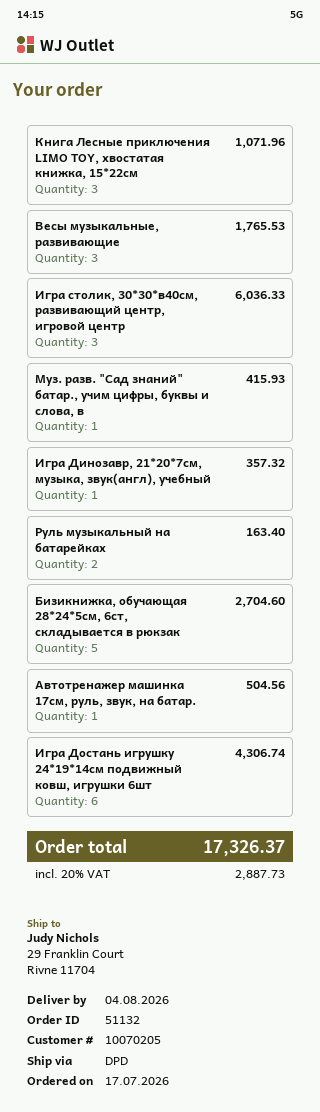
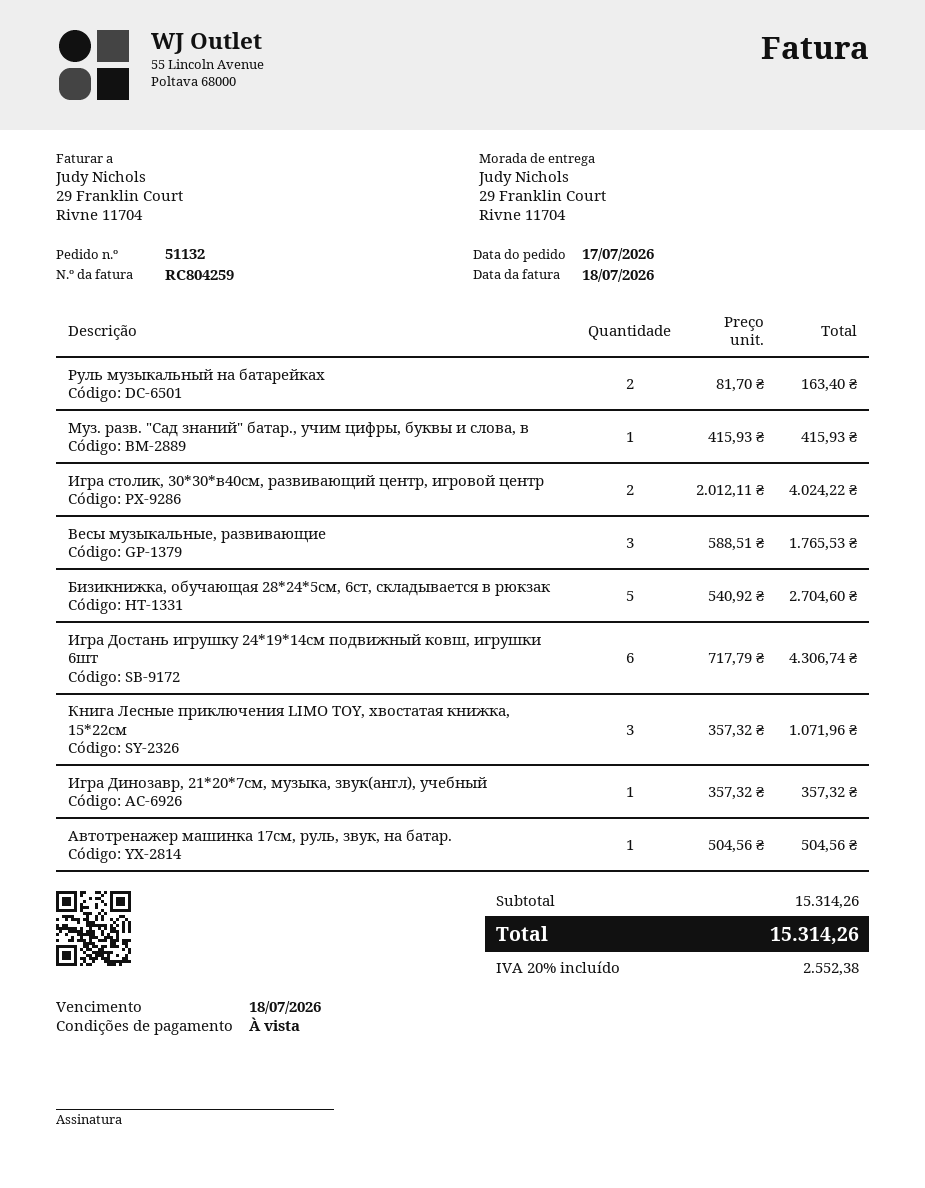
Игра столик, 30*30*в40см, развивающий центр, игровой центр: 3 for 6036.33 -> 2 for 4024.22
tax: 20% = 2887.73 -> 20% = 2552.38
total: 17326.37 -> 15314.26

